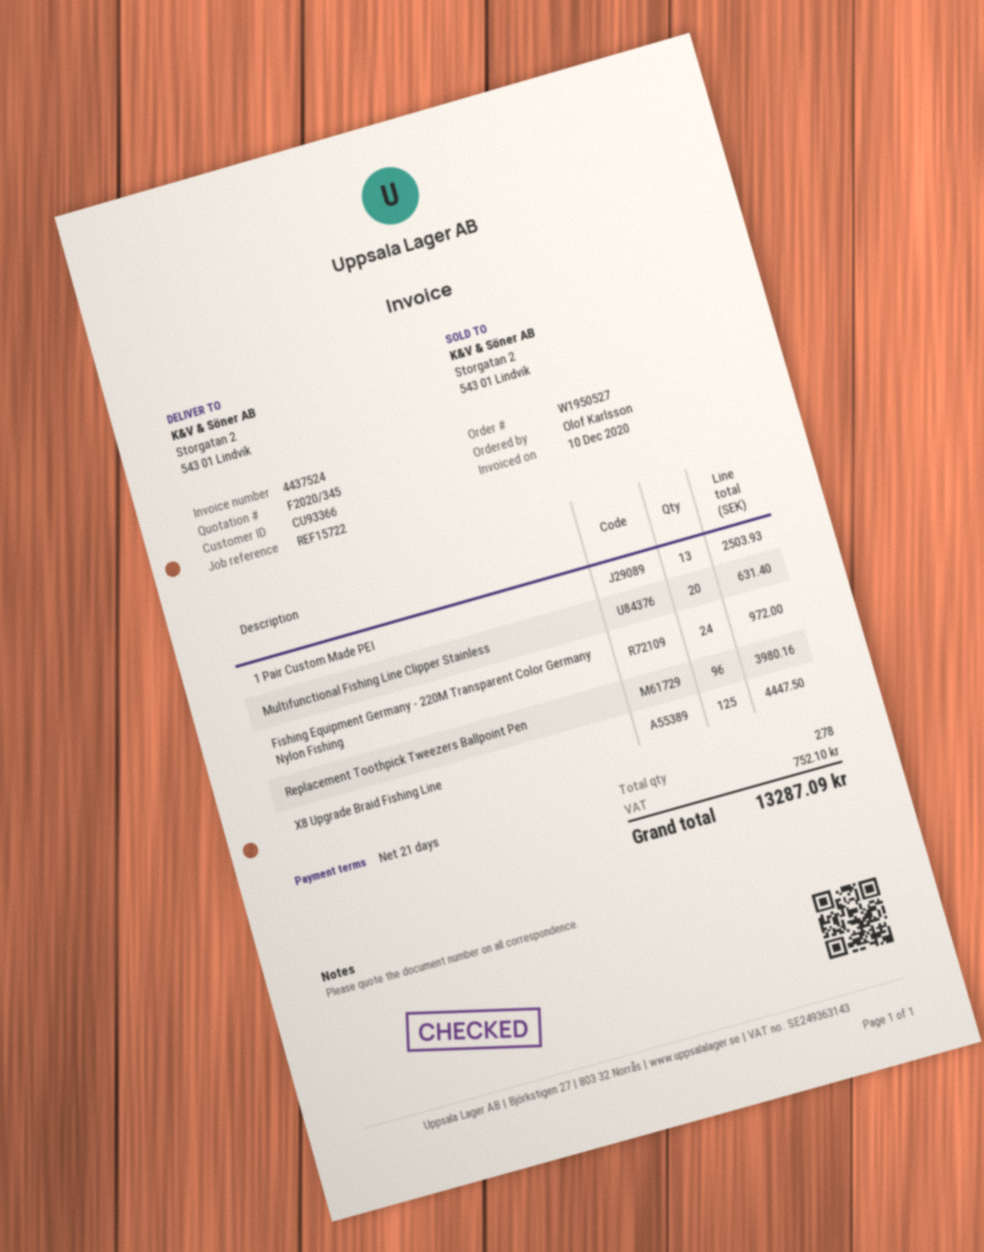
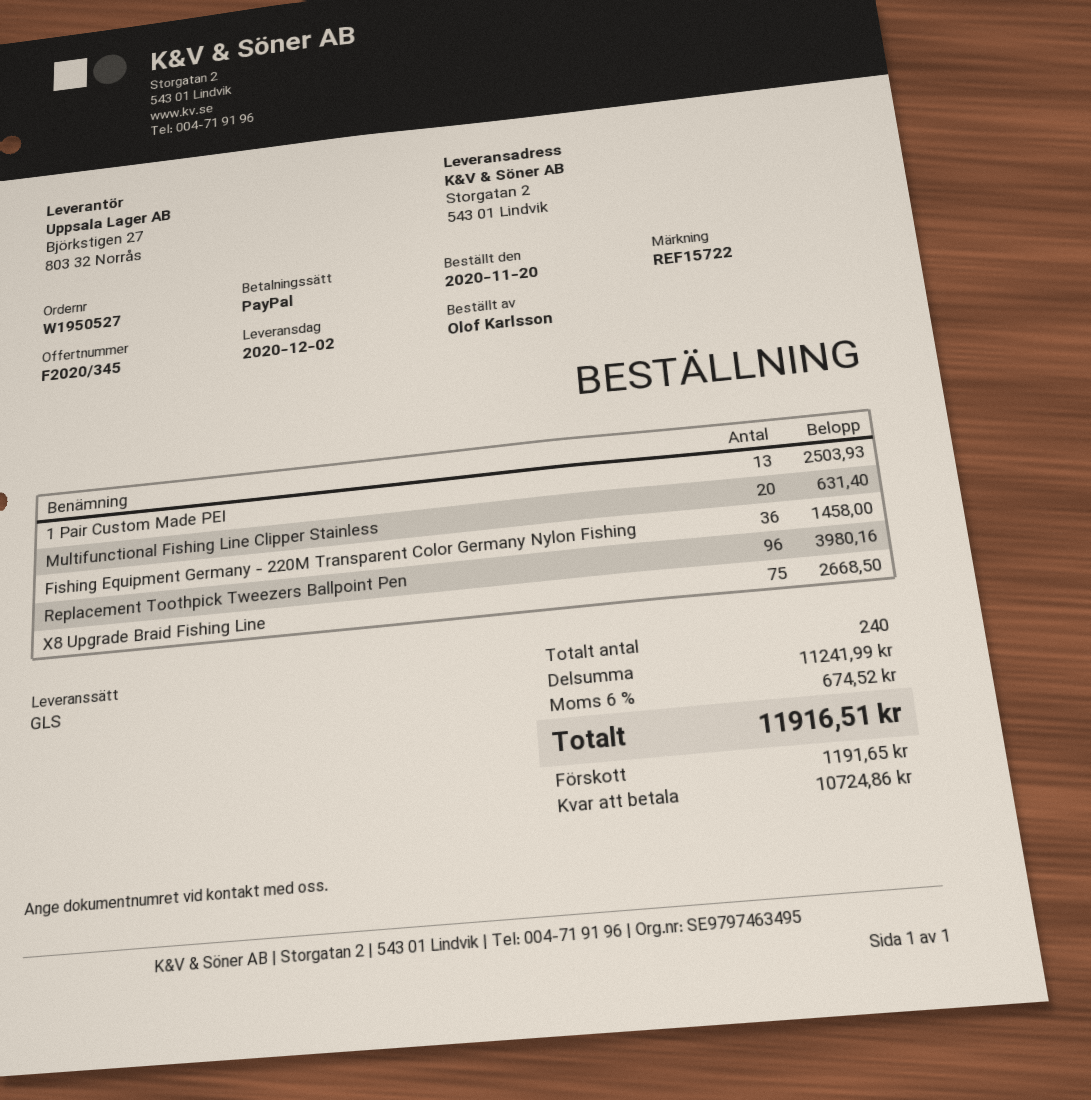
Fishing Equipment Germany - 220M Transparent Color Germany Nylon Fishing: 24 for 972.00 -> 36 for 1458.00
X8 Upgrade Braid Fishing Line: 125 for 4447.50 -> 75 for 2668.50
total quantity: 278 -> 240
tax: 752.10 -> 674.52
total: 13287.09 -> 11916.51

